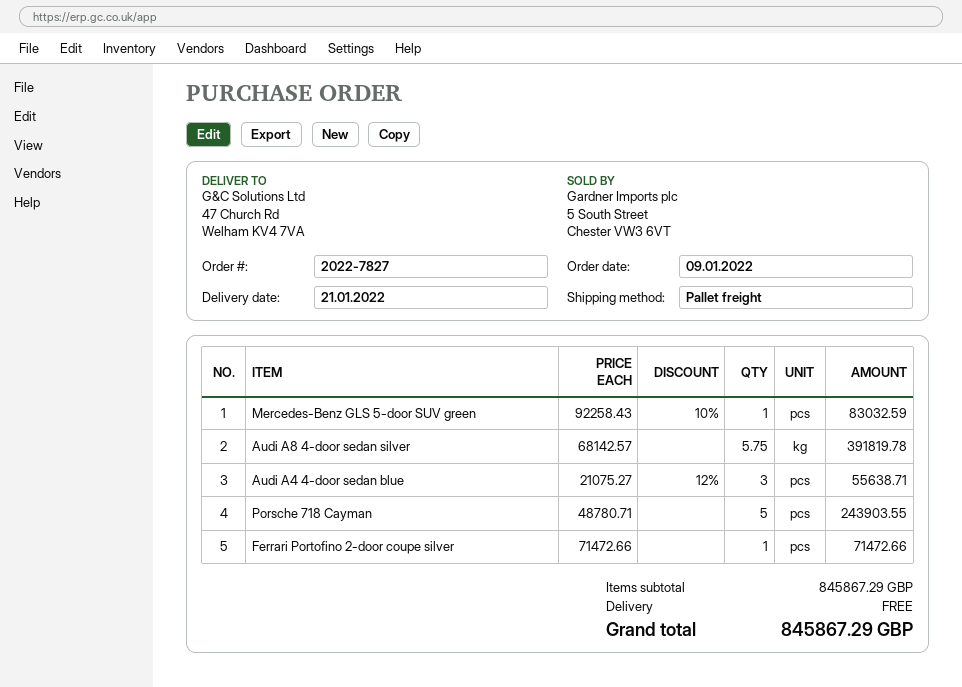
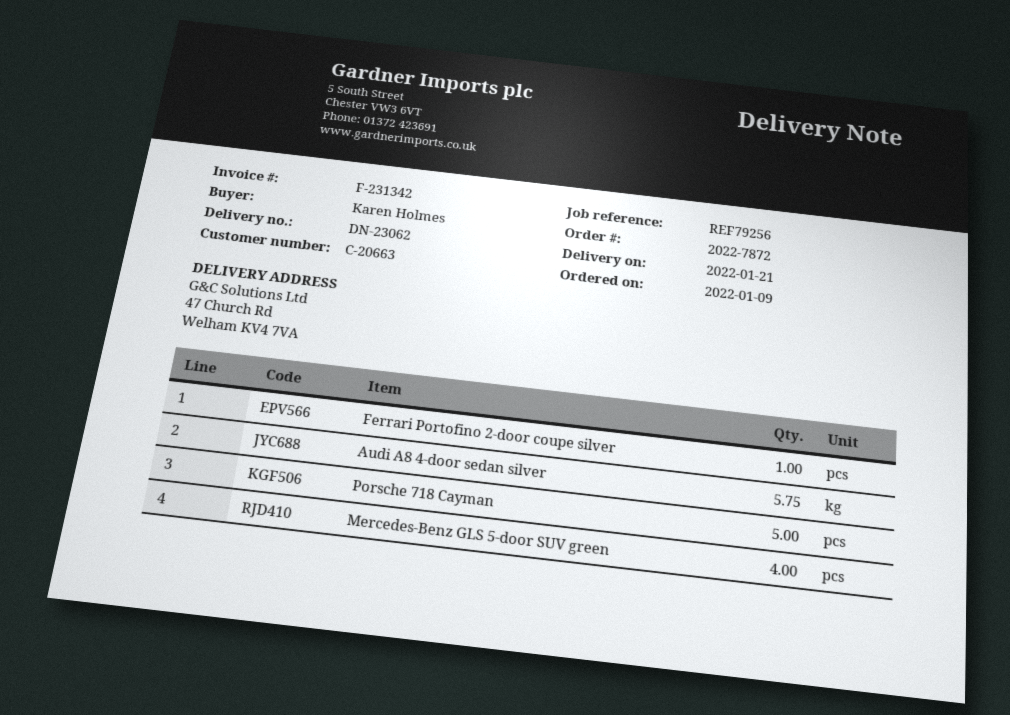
order number: 2022-7827 -> 2022-7872
Mercedes-Benz GLS 5-door SUV green: 1 -> 4
Audi A4 4-door sedan blue: 3 -> none

